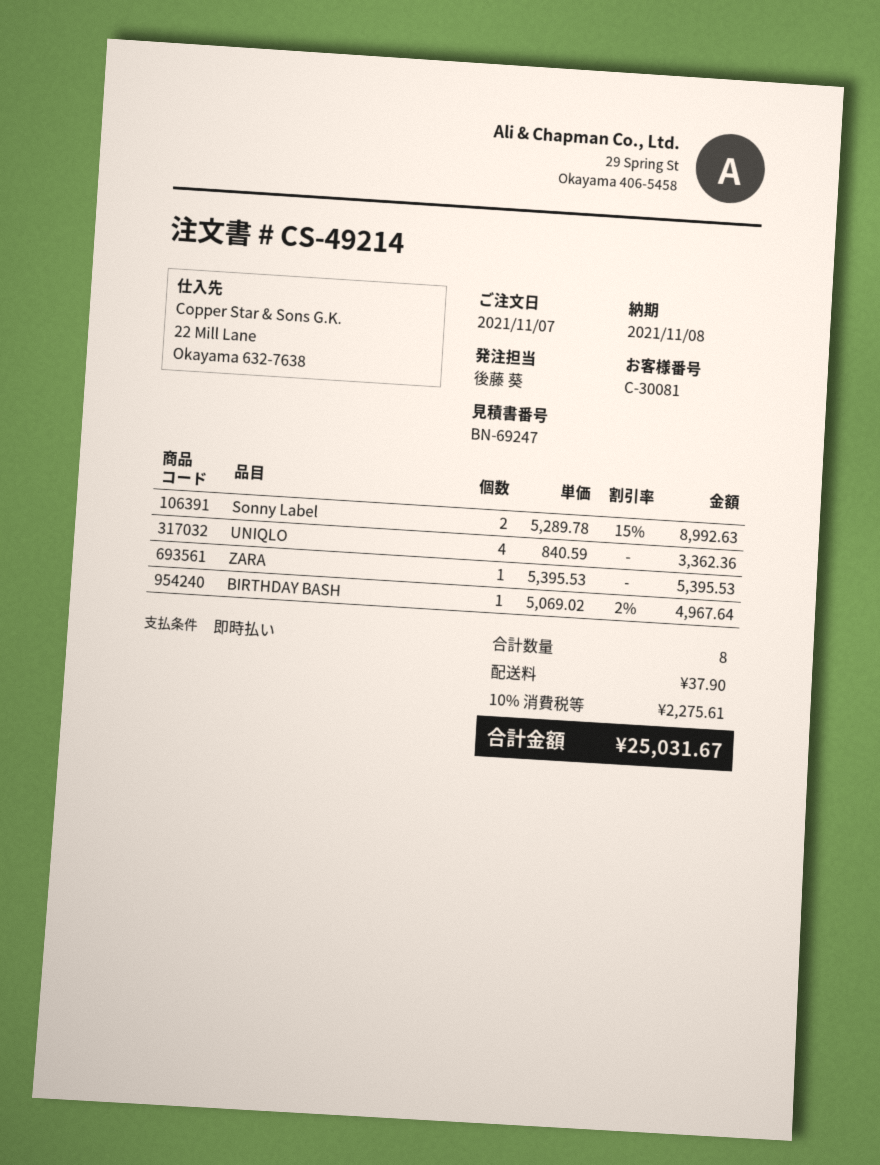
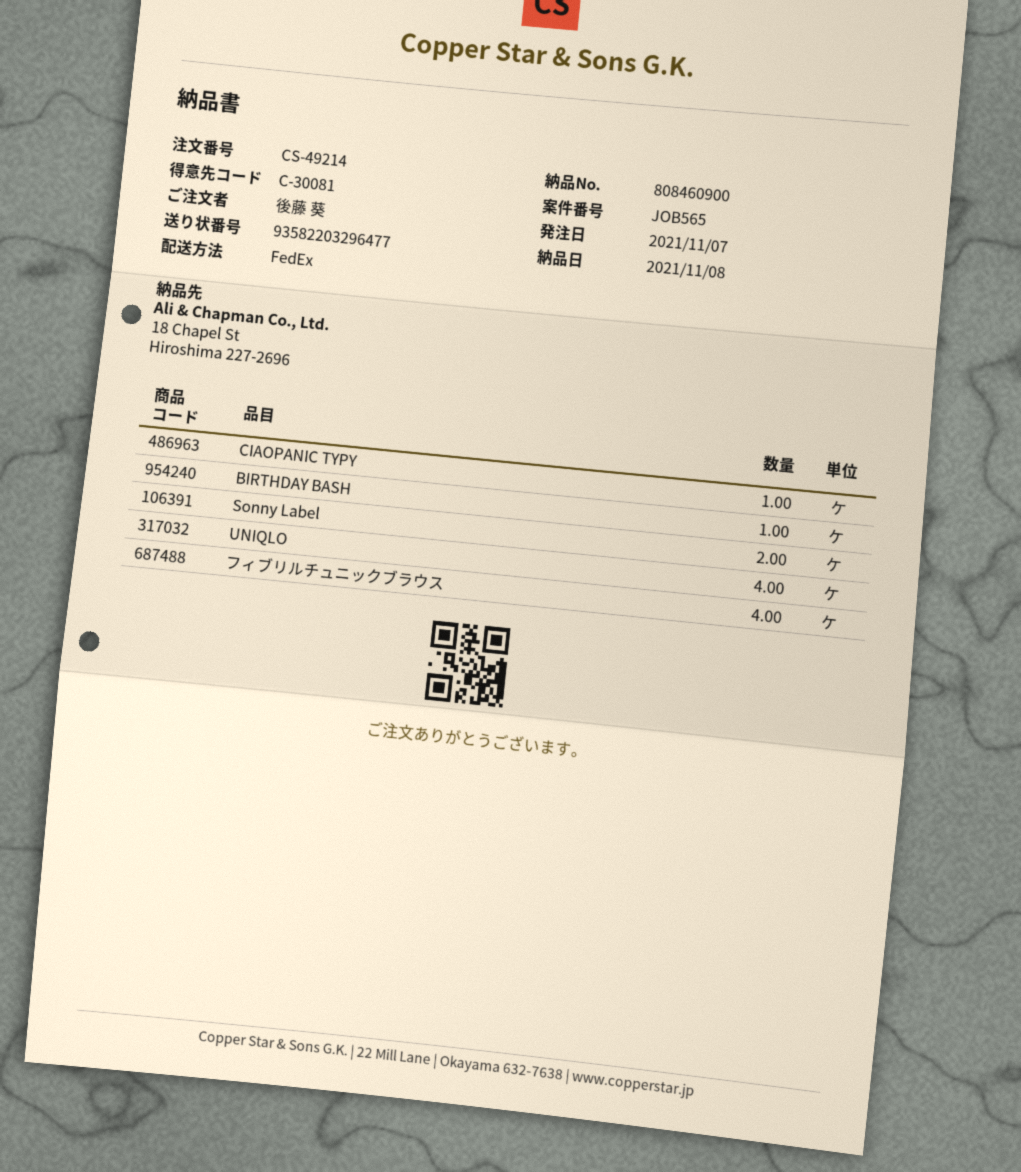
ZARA: 1 -> none
CIAOPANIC TYPY: none -> 1
フィブリルチュニックブラウス: none -> 4

